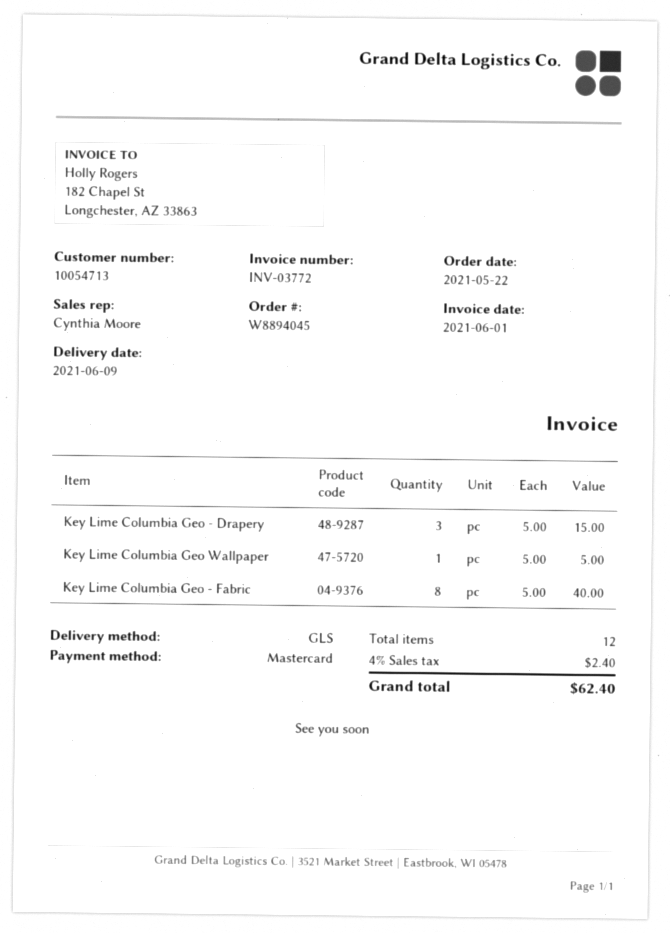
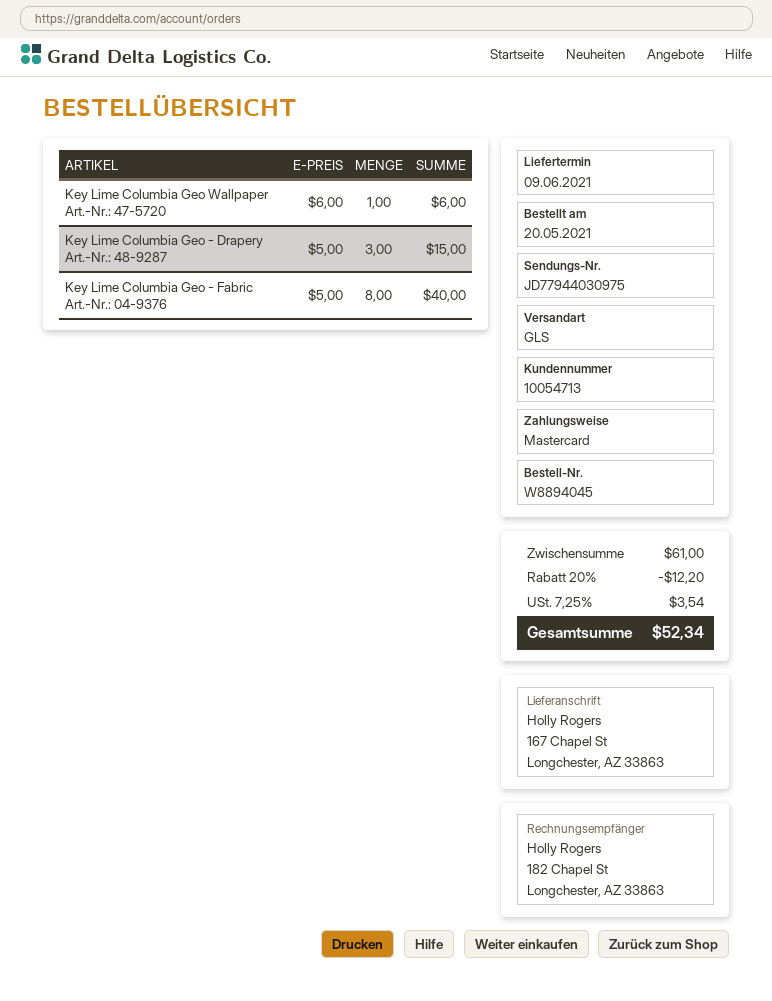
order date: 2021-05-22 -> 2021-05-20
Key Lime Columbia Geo Wallpaper: 1 x 5.00 = 5.00 -> 1 x 6.00 = 6.00
discount: none -> 20% = 12.20
tax: 4% = 2.40 -> 7.25% = 3.54
total: 62.40 -> 52.34

